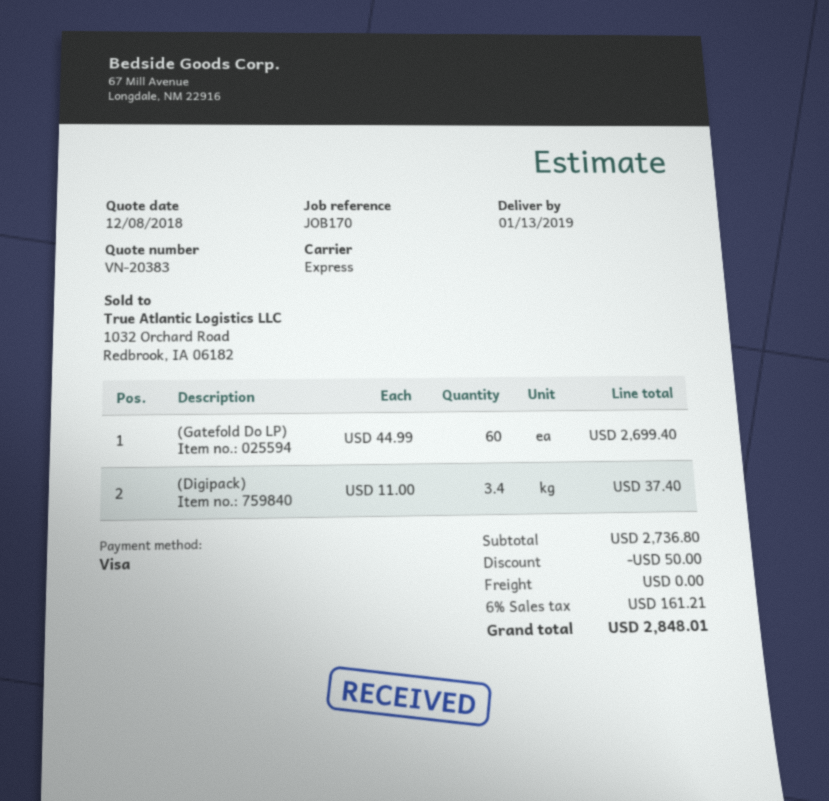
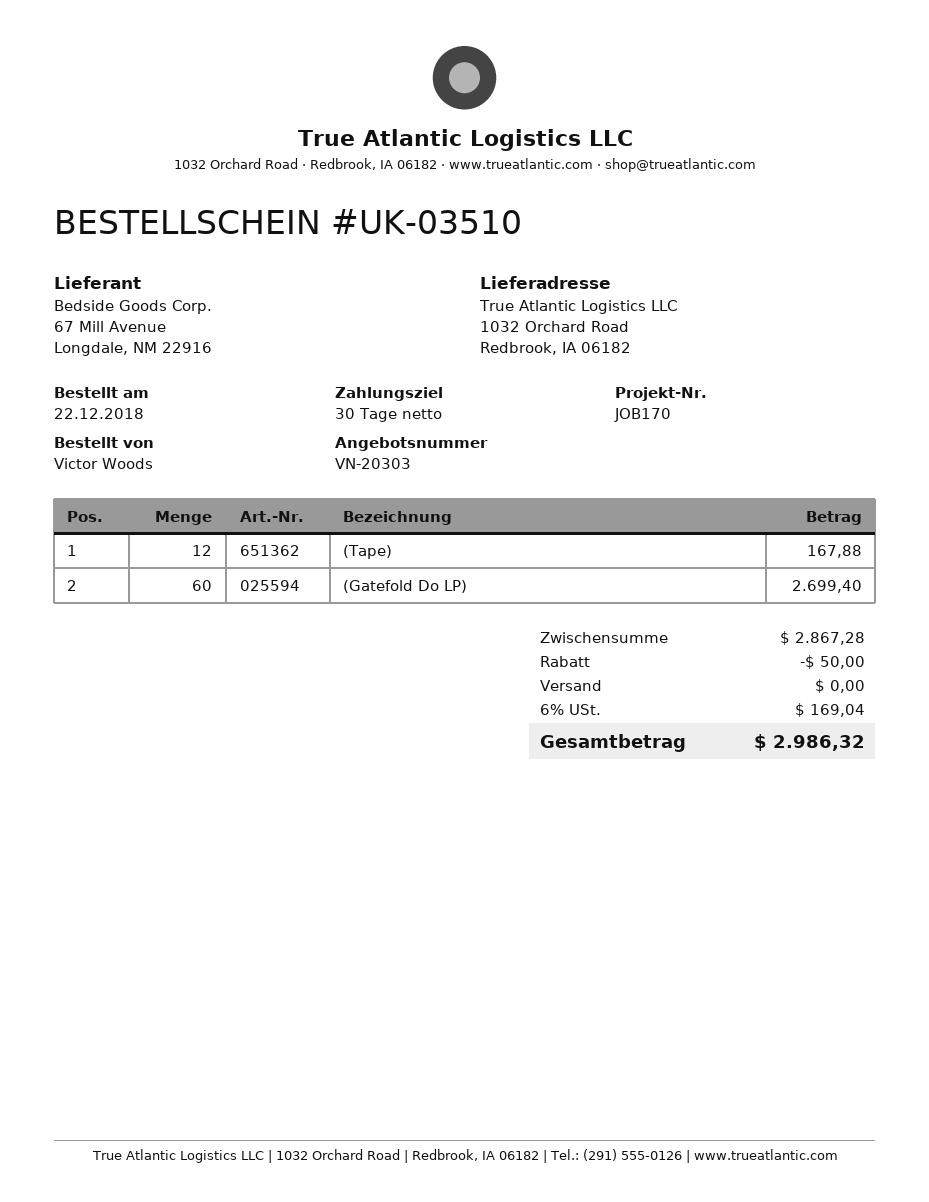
quote number: VN-20383 -> VN-20303
(Digipack): 3.4 for 37.40 -> none
(Tape): none -> 12 for 167.88
subtotal: 2736.80 -> 2867.28
tax: 6% = 161.21 -> 6% = 169.04
total: 2848.01 -> 2986.32

